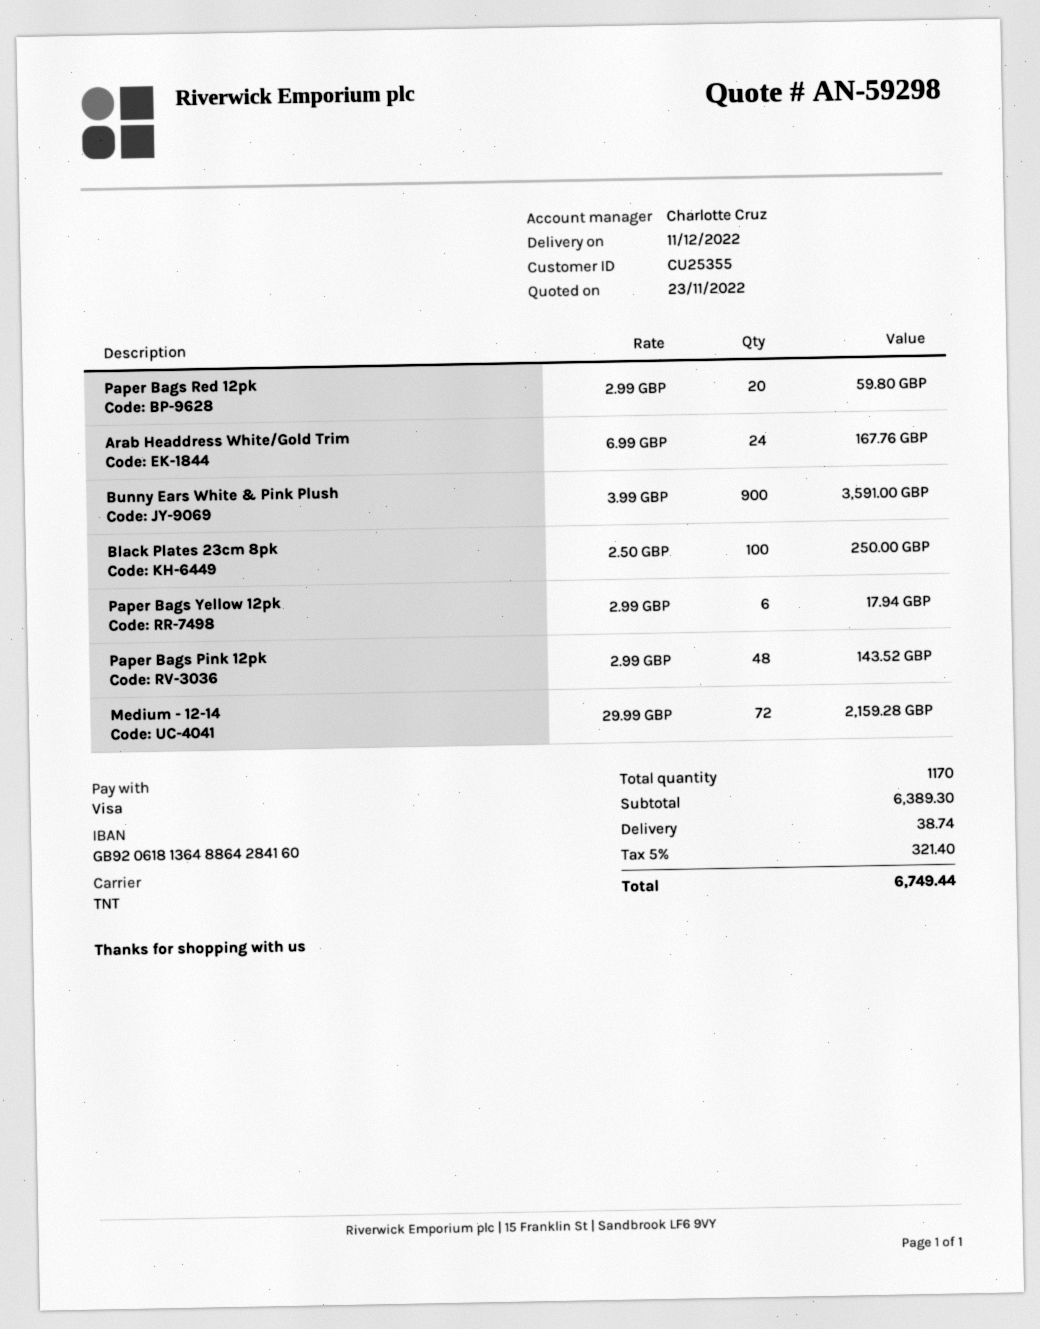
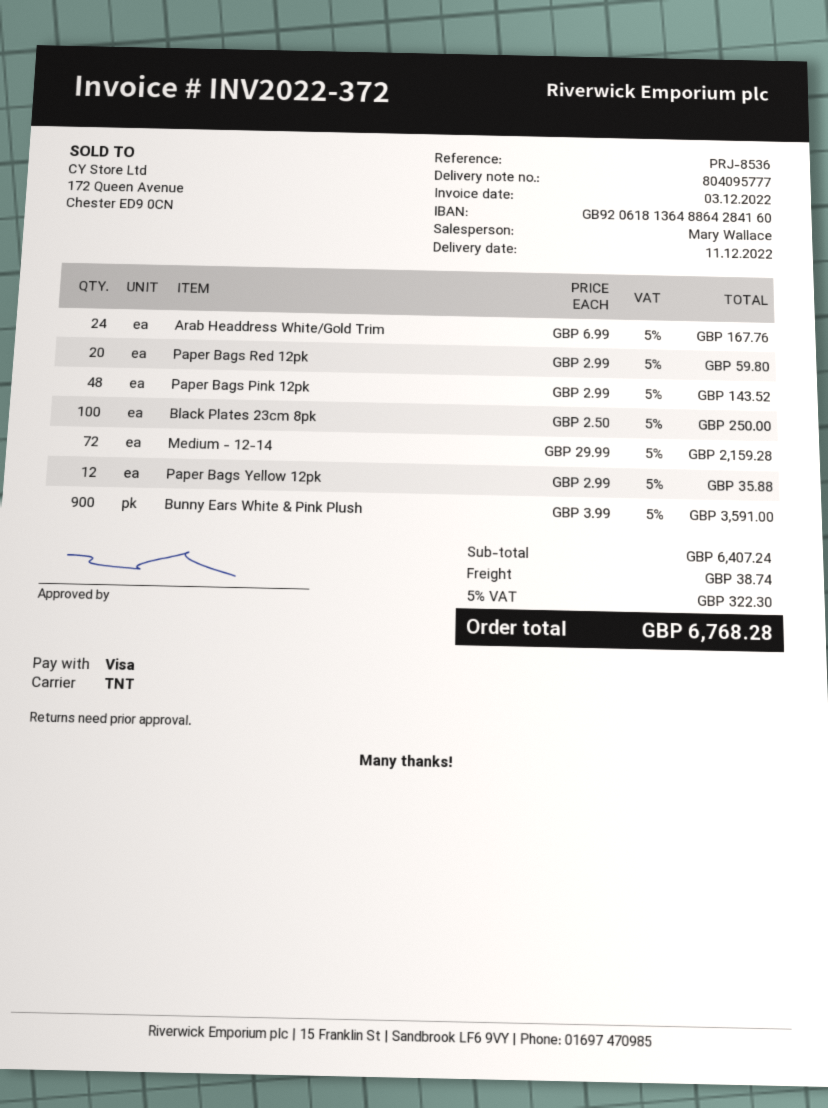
sales rep: Charlotte Cruz -> Mary Wallace
Paper Bags Yellow 12pk: 6 x 2.99 = 17.94 -> 12 x 2.99 = 35.88
subtotal: 6389.30 -> 6407.24
tax: 5% = 321.40 -> 5% = 322.30
total: 6749.44 -> 6768.28

